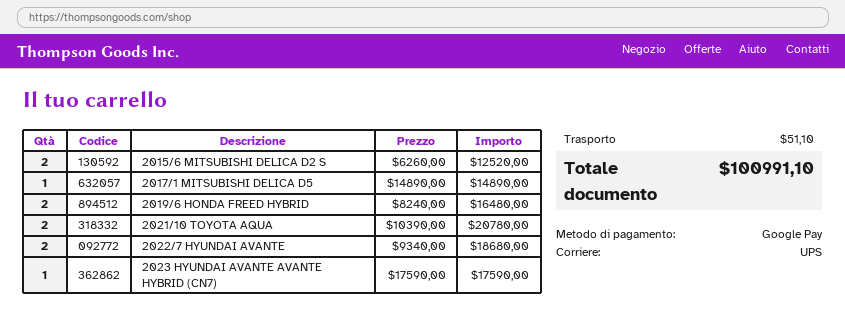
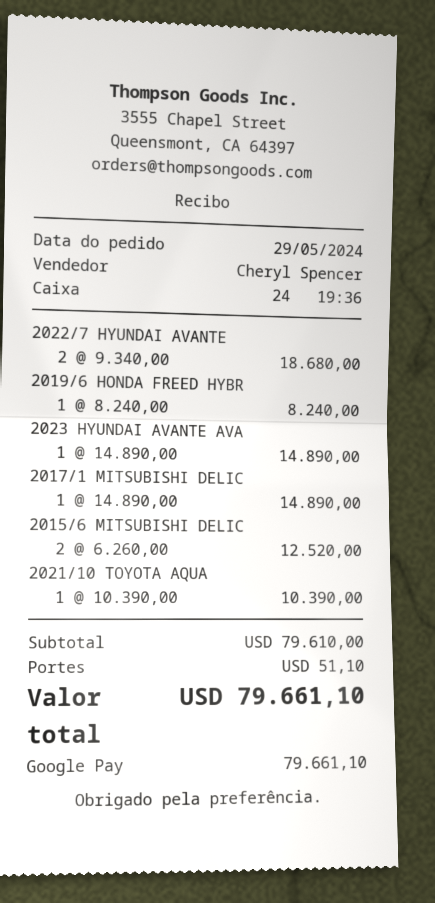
2019/6 HONDA FREED HYBRID: 2 x 8240.00 = 16480.00 -> 1 x 8240.00 = 8240.00
2021/10 TOYOTA AQUA: 2 x 10390.00 = 20780.00 -> 1 x 10390.00 = 10390.00
2023 HYUNDAI AVANTE AVANTE HYBRID (CN7): 1 x 17590.00 = 17590.00 -> 1 x 14890.00 = 14890.00
total: 100991.10 -> 79661.10

